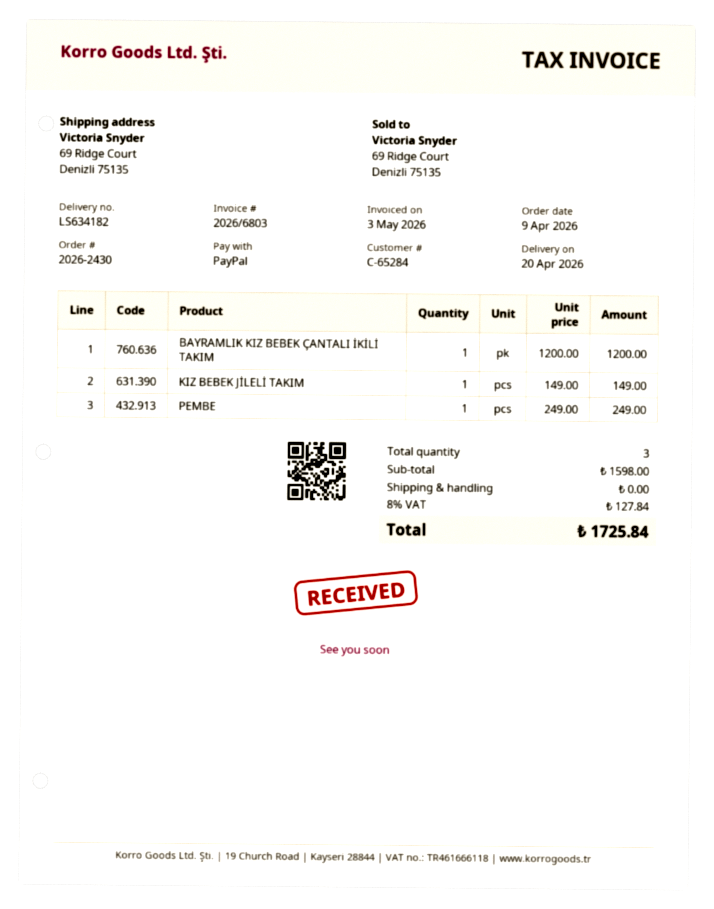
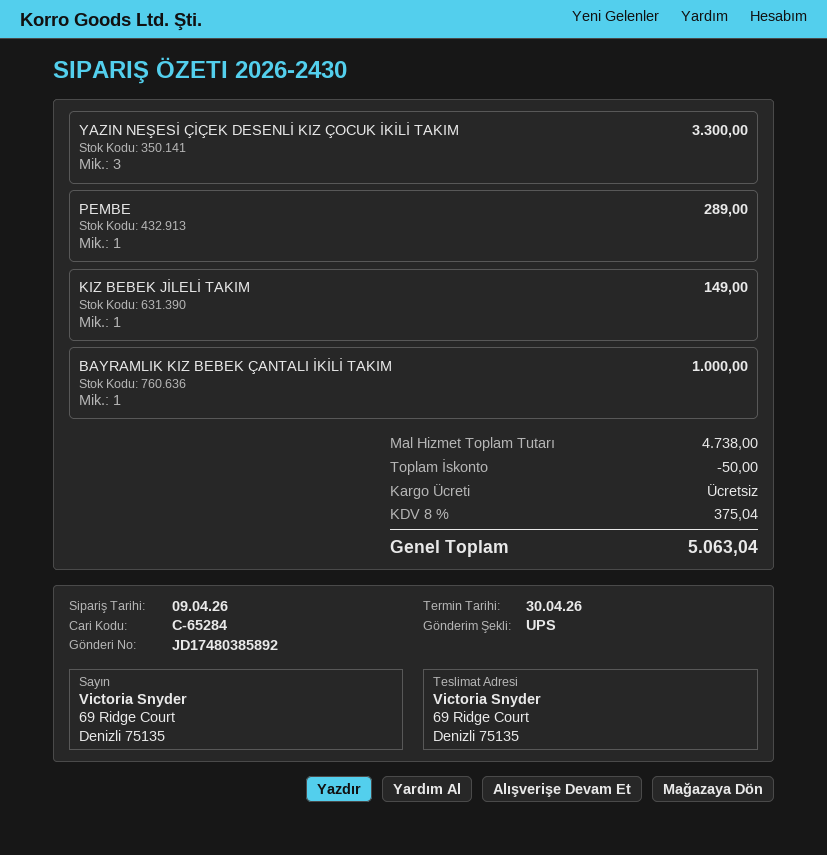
delivery date: 2026-04-20 -> 2026-04-30
BAYRAMLIK KIZ BEBEK ÇANTALI İKİLİ TAKIM: 1 for 1200.00 -> 1 for 1000.00
PEMBE: 1 for 249.00 -> 1 for 289.00
YAZIN NEŞESİ ÇİÇEK DESENLİ KIZ ÇOCUK İKİLİ TAKIM: none -> 3 for 3300.00
subtotal: 1598.00 -> 4738.00
discount: none -> 50.00
tax: 8% = 127.84 -> 8% = 375.04
total: 1725.84 -> 5063.04

